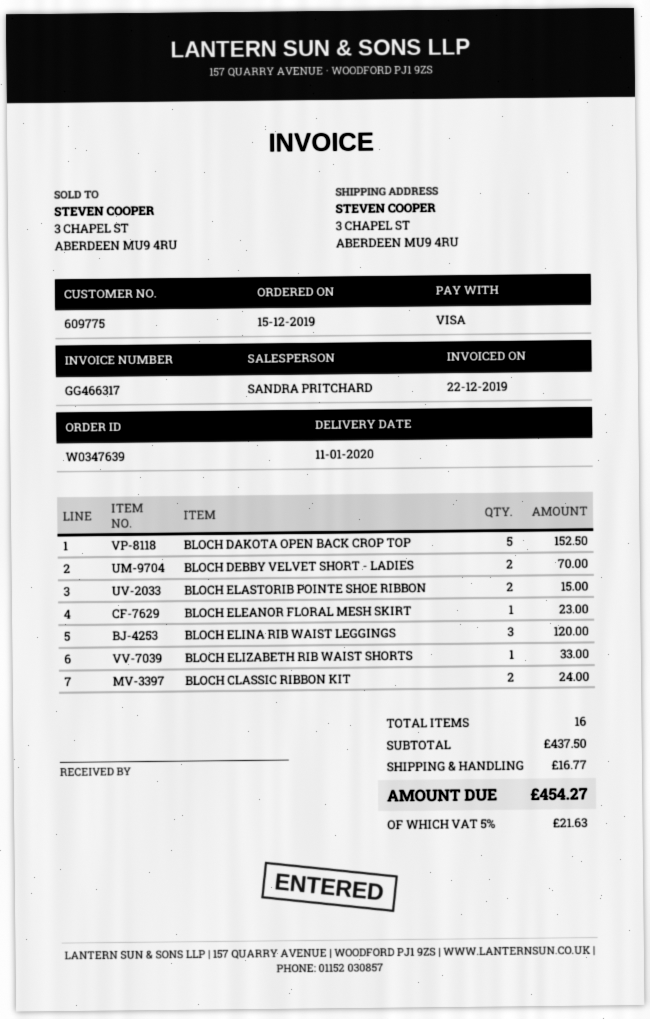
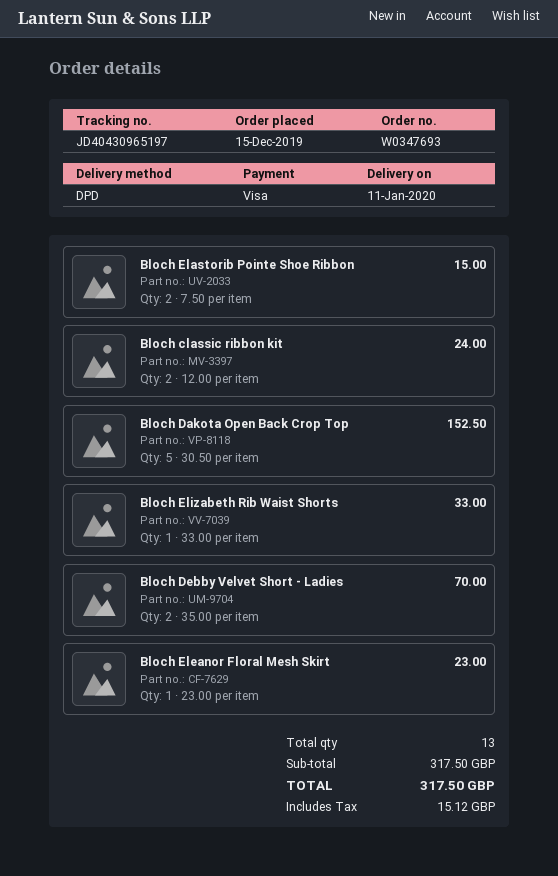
order number: W0347639 -> W0347693
BLOCH ELINA RIB WAIST LEGGINGS: 3 for 120.00 -> none
total quantity: 16 -> 13
subtotal: 437.50 -> 317.50
shipping: 16.77 -> none
tax: 21.63 -> 15.12
total: 454.27 -> 317.50

